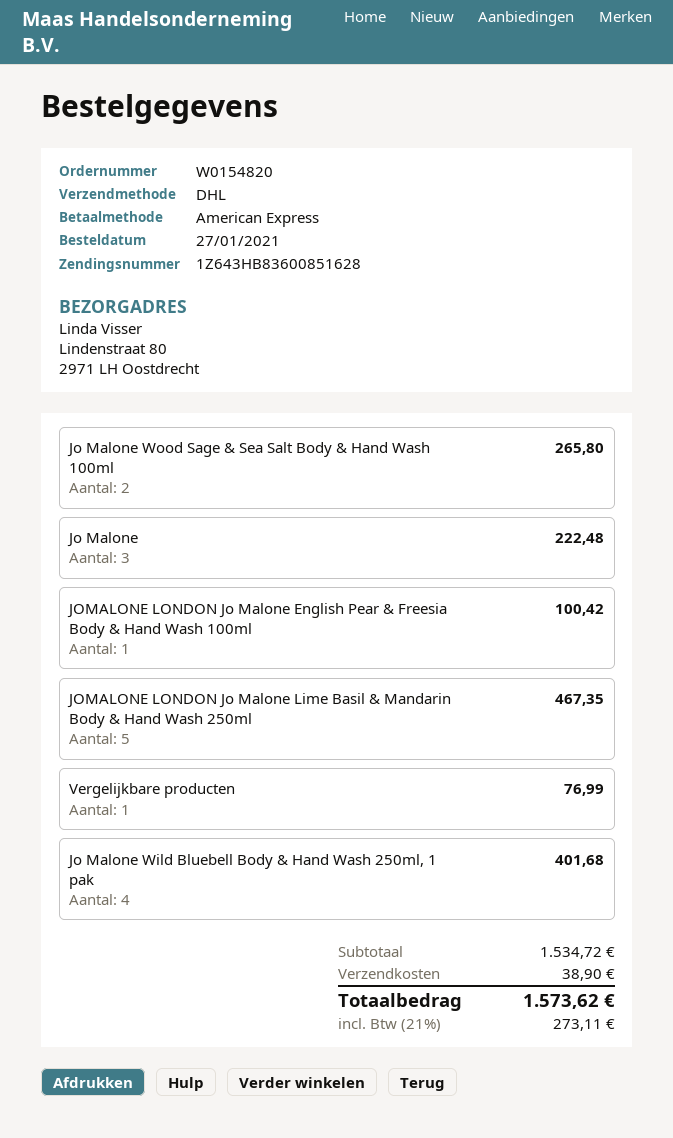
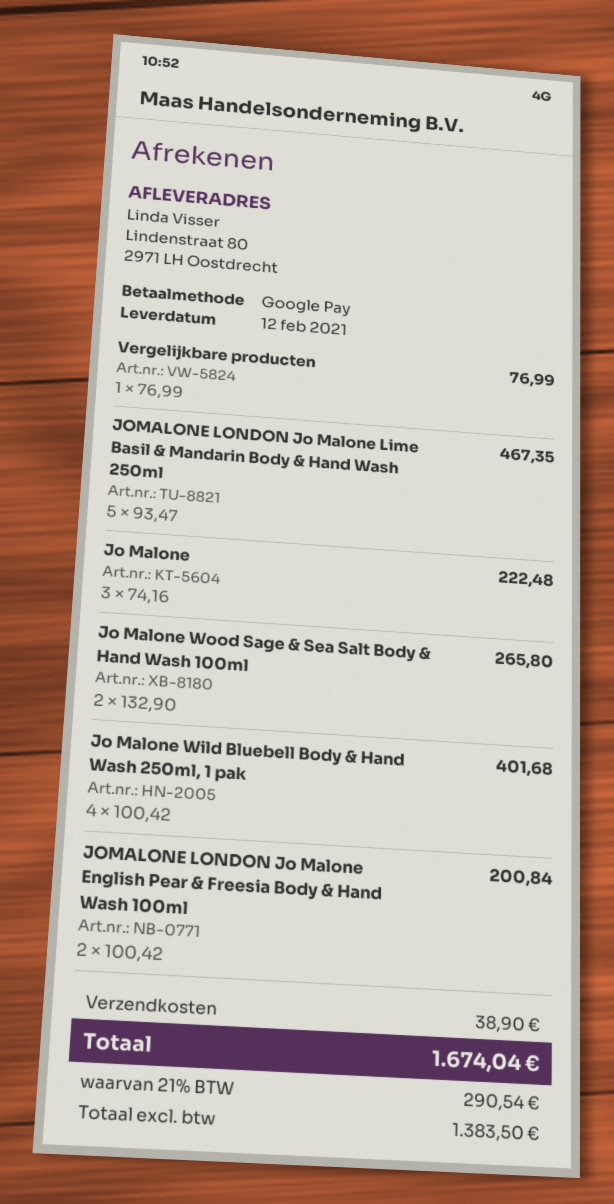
payment method: American Express -> Google Pay
JOMALONE LONDON Jo Malone English Pear & Freesia Body & Hand Wash 100ml: 1 for 100.42 -> 2 for 200.84
tax: 21% = 273.11 -> 21% = 290.54
total: 1573.62 -> 1674.04

